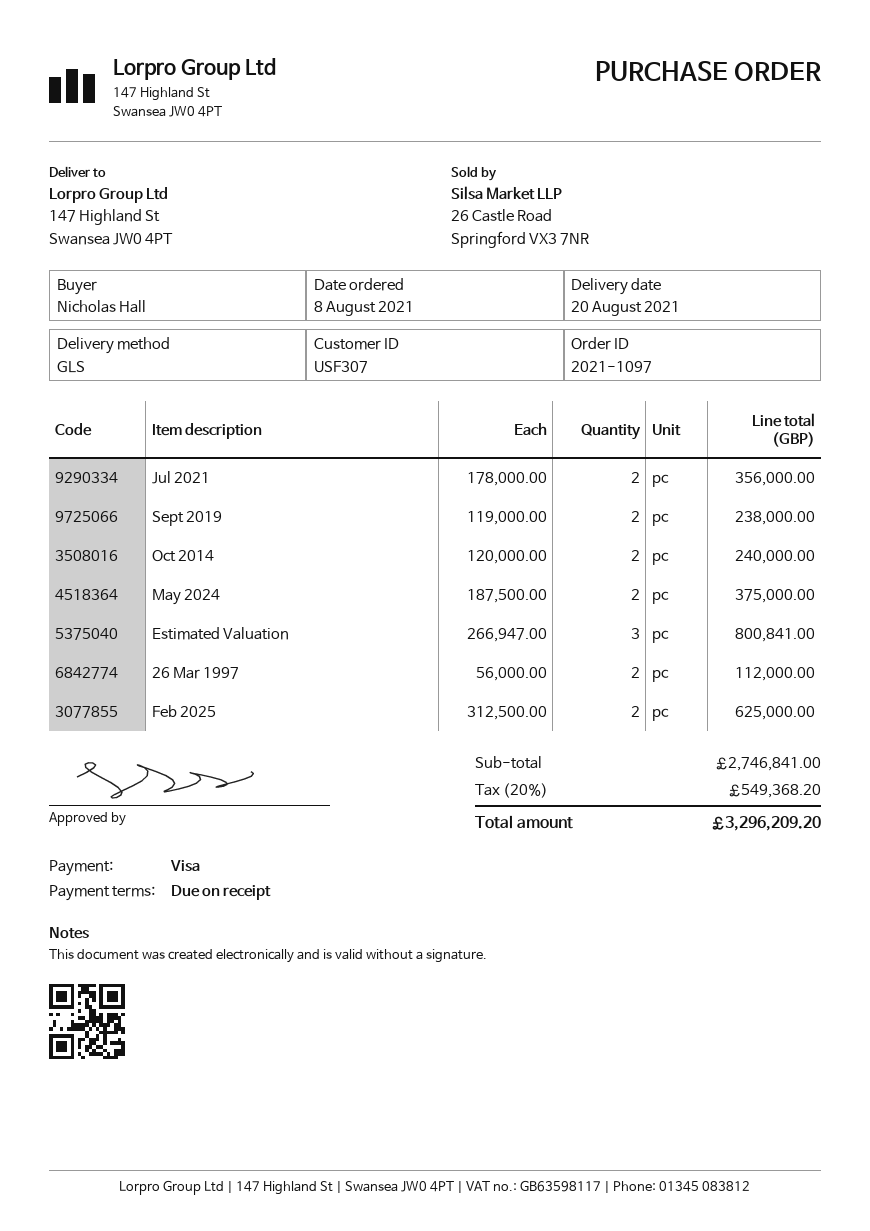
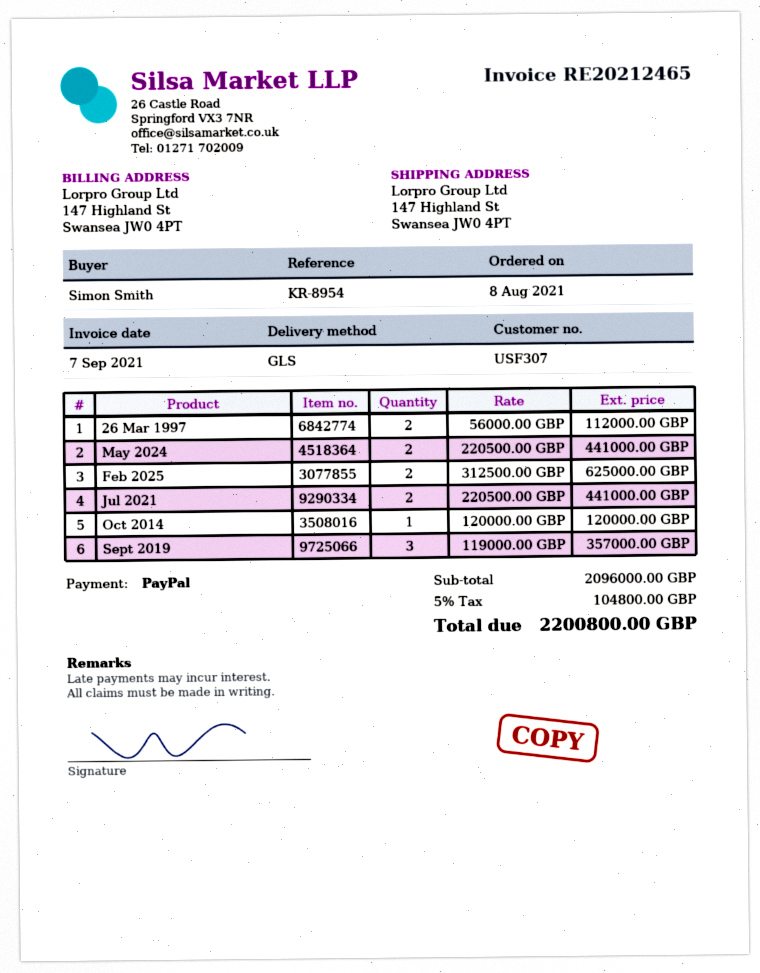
ordered by: Nicholas Hall -> Simon Smith
payment method: Visa -> PayPal
Jul 2021: 2 x 178000.00 = 356000.00 -> 2 x 220500.00 = 441000.00
Sept 2019: 2 x 119000.00 = 238000.00 -> 3 x 119000.00 = 357000.00
Oct 2014: 2 x 120000.00 = 240000.00 -> 1 x 120000.00 = 120000.00
May 2024: 2 x 187500.00 = 375000.00 -> 2 x 220500.00 = 441000.00
Estimated Valuation: 3 x 266947.00 = 800841.00 -> none
subtotal: 2746841.00 -> 2096000.00
tax: 20% = 549368.20 -> 5% = 104800.00
total: 3296209.20 -> 2200800.00

